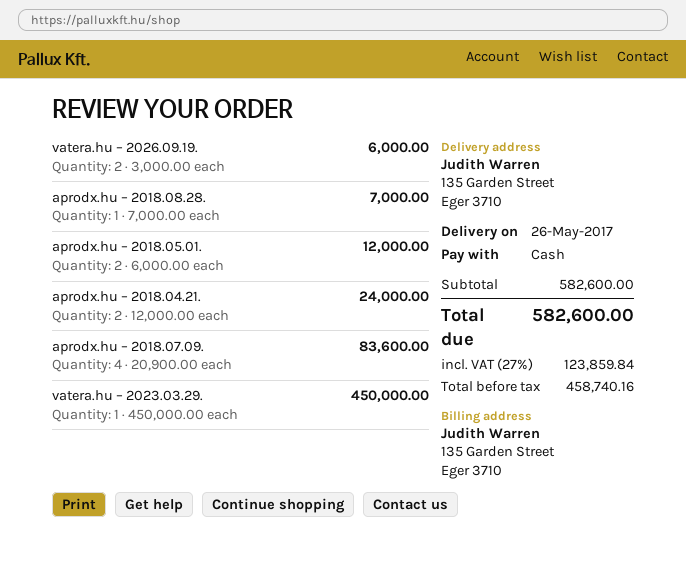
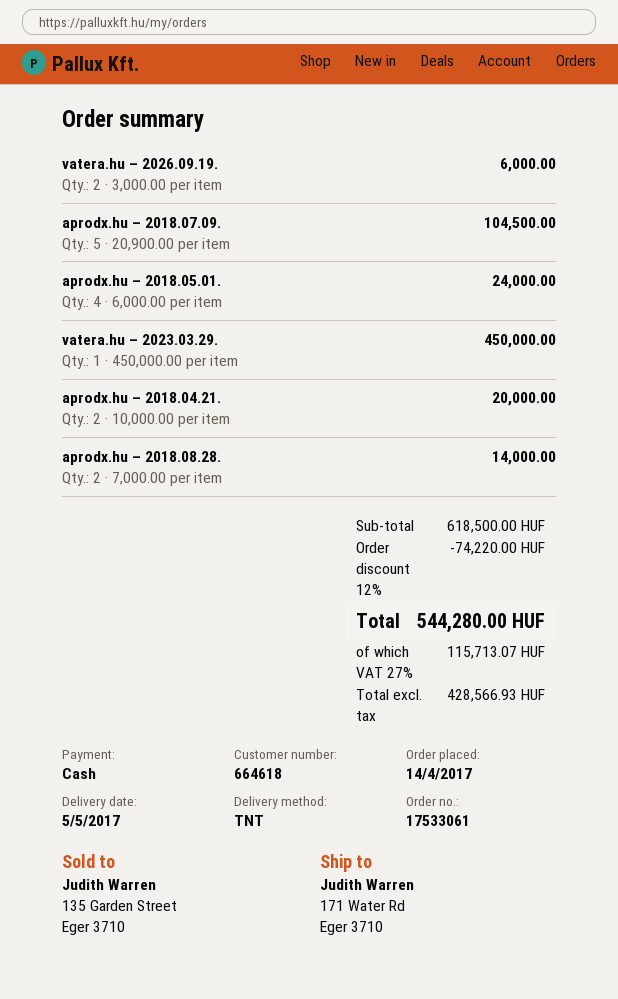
delivery date: 2017-05-26 -> 2017-05-05
ship to: 135 Garden Street, Eger 3710 -> 171 Water Rd, Eger 3710
aprodx.hu – 2018.08.28.: 1 x 7000.00 = 7000.00 -> 2 x 7000.00 = 14000.00
aprodx.hu – 2018.05.01.: 2 x 6000.00 = 12000.00 -> 4 x 6000.00 = 24000.00
aprodx.hu – 2018.04.21.: 2 x 12000.00 = 24000.00 -> 2 x 10000.00 = 20000.00
aprodx.hu – 2018.07.09.: 4 x 20900.00 = 83600.00 -> 5 x 20900.00 = 104500.00
subtotal: 582600.00 -> 618500.00
discount: none -> 12% = 74220.00
net: 458740.16 -> 428566.93
tax: 27% = 123859.84 -> 27% = 115713.07
total: 582600.00 -> 544280.00

